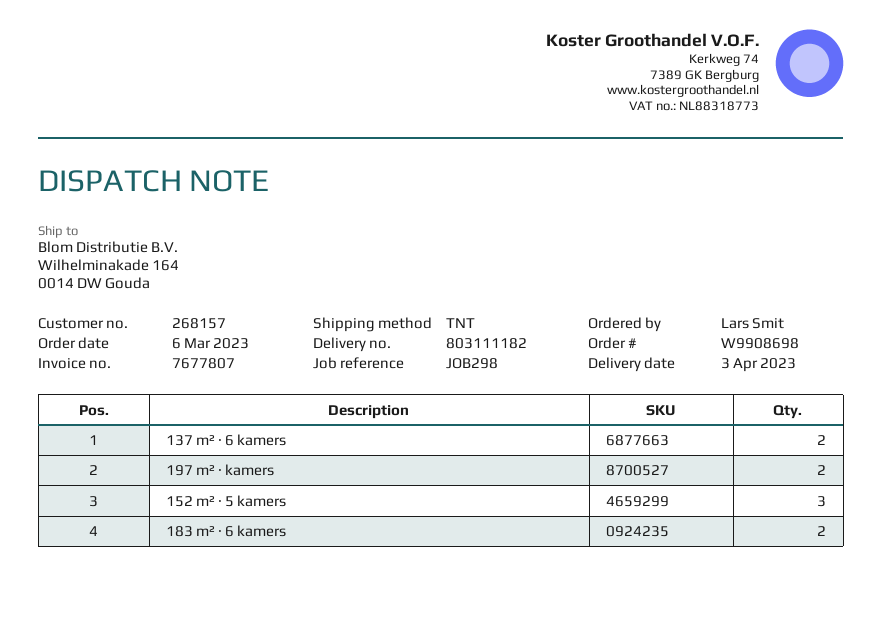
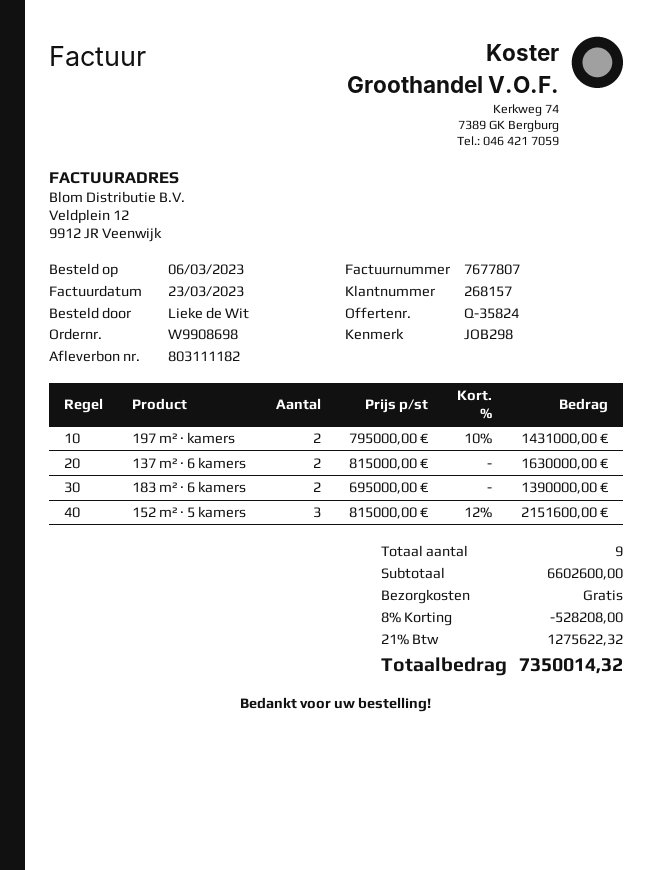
ordered by: Lars Smit -> Lieke de Wit

